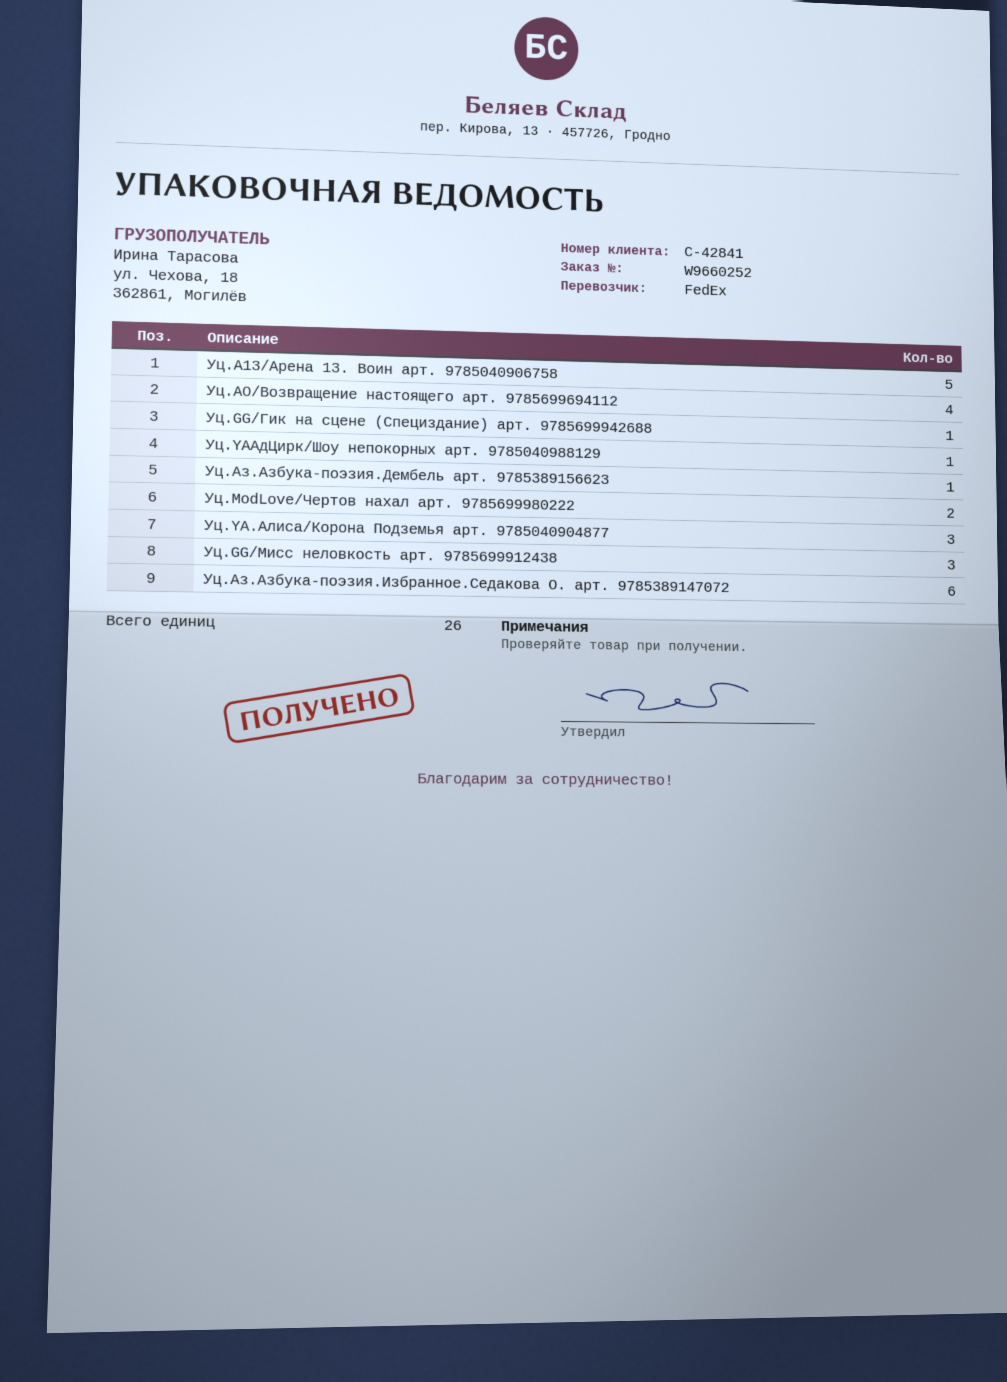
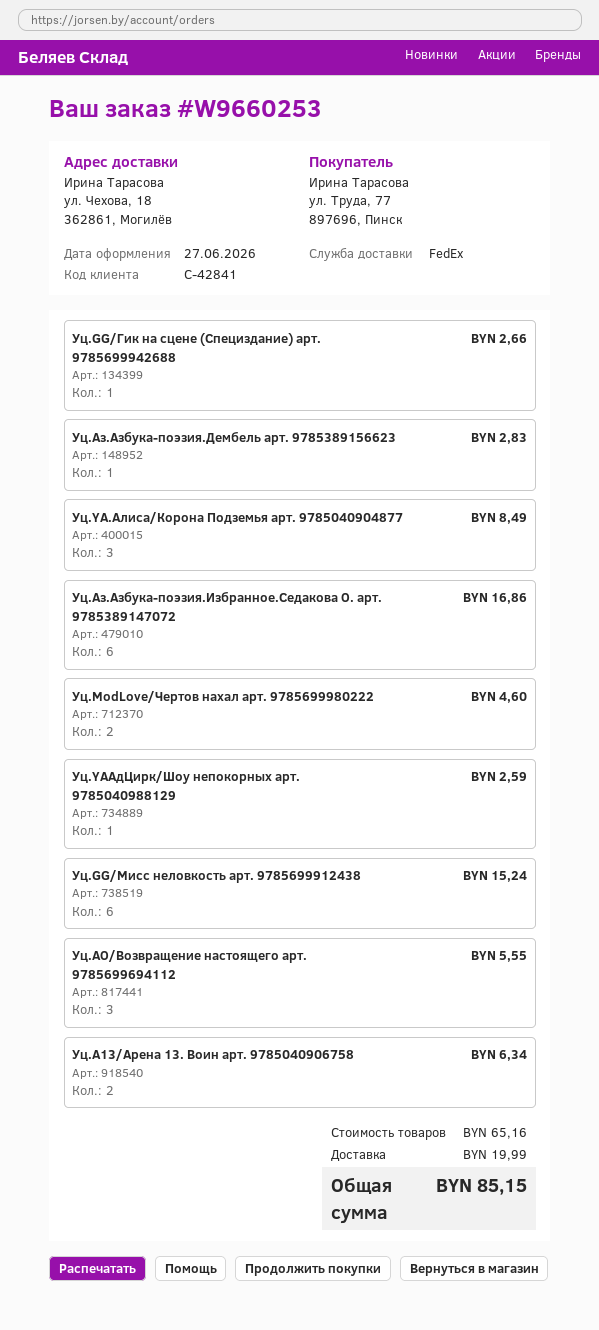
order number: W9660252 -> W9660253
Уц.А13/Арена 13. Воин арт. 9785040906758: 5 -> 2
Уц.АО/Возвращение настоящего арт. 9785699694112: 4 -> 3
Уц.GG/Мисс неловкость арт. 9785699912438: 3 -> 6

